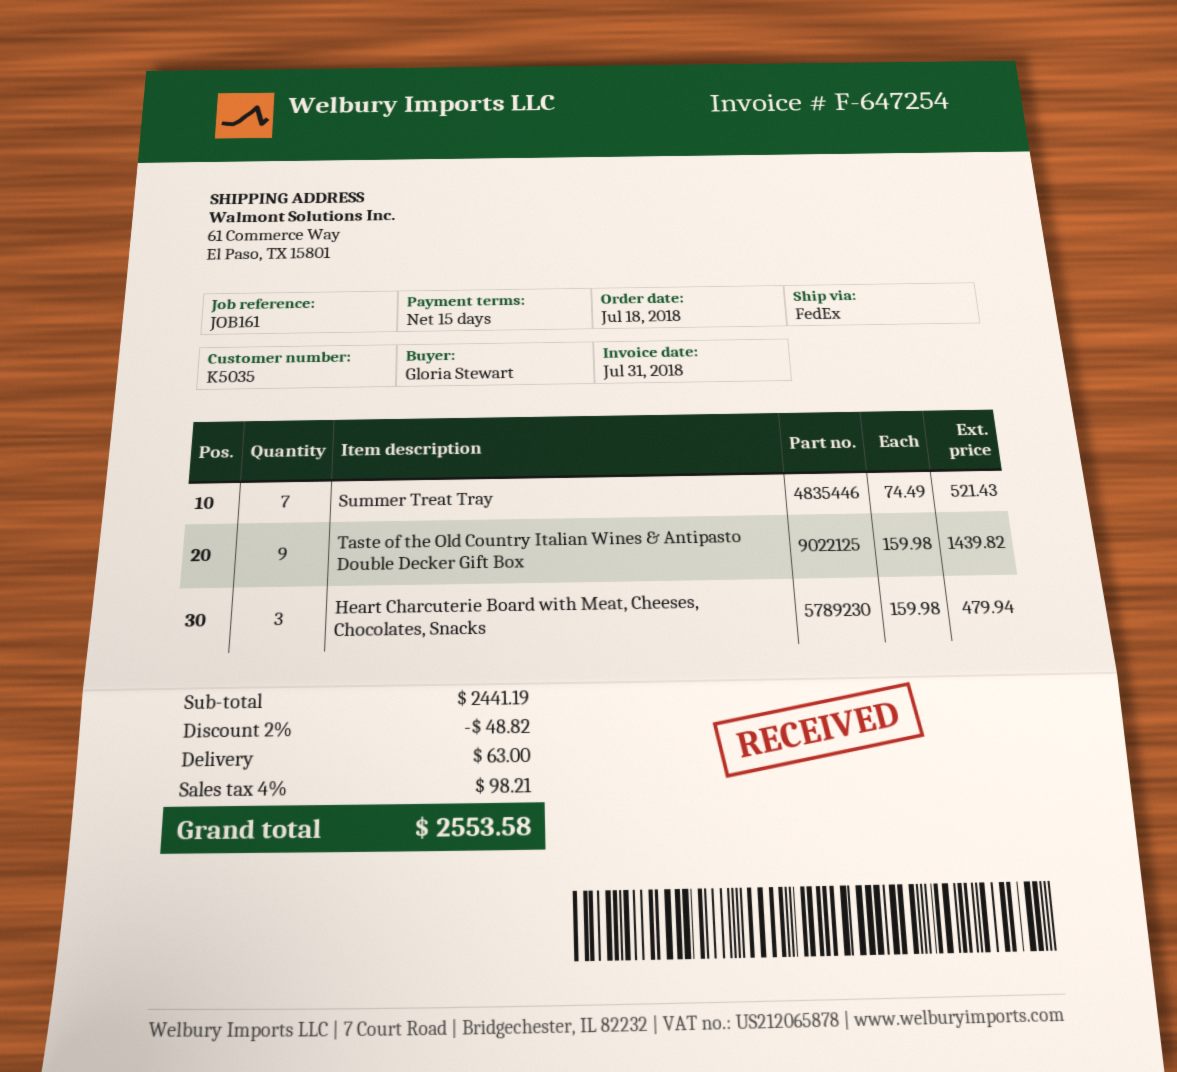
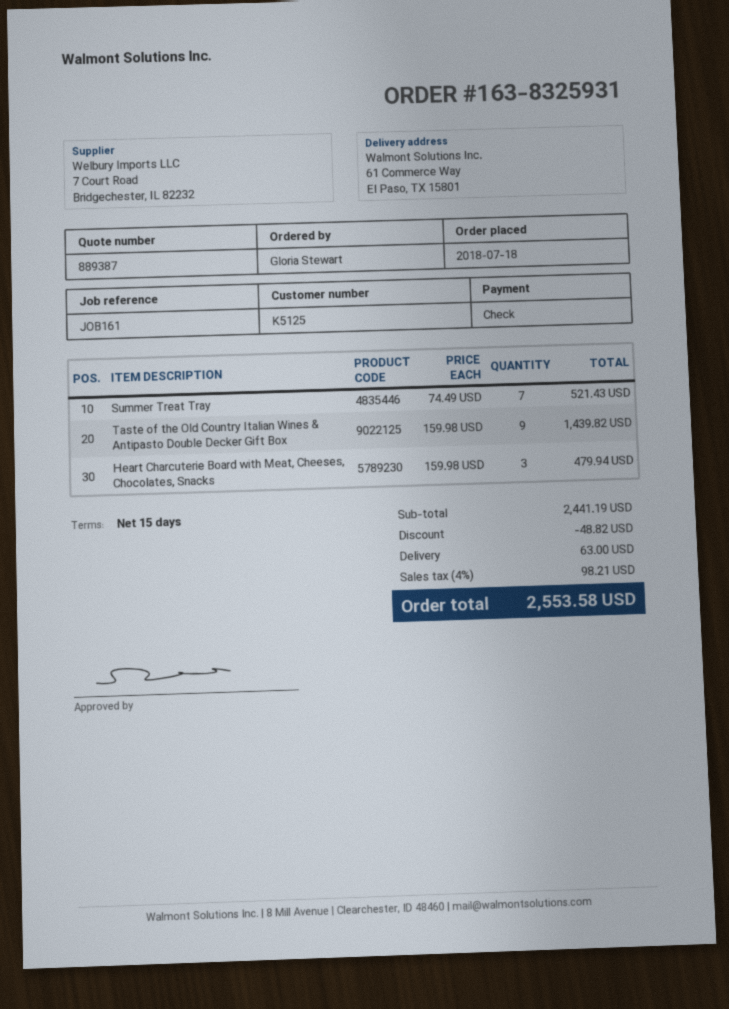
customer number: K5035 -> K5125

